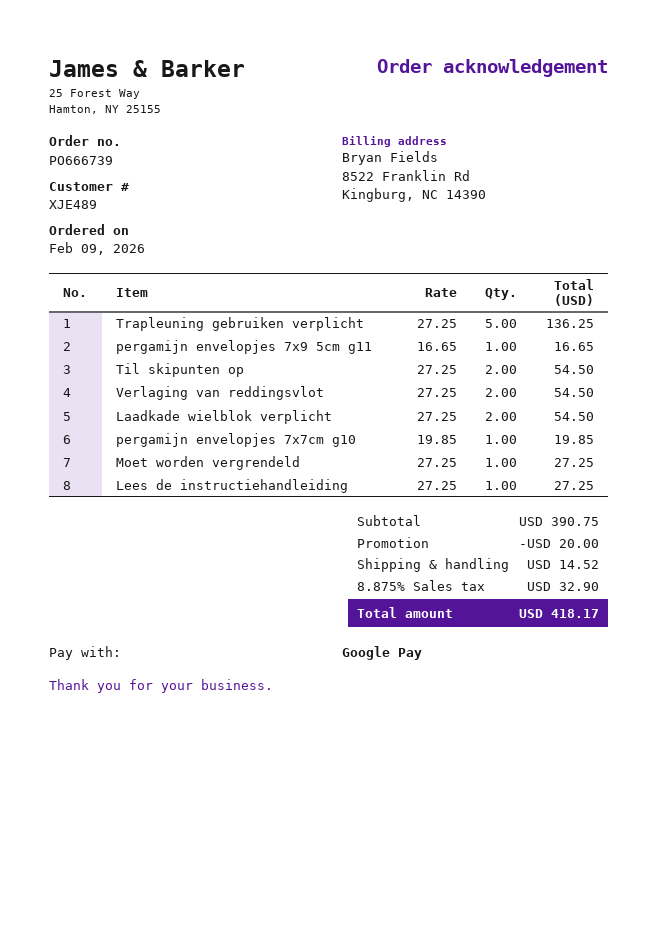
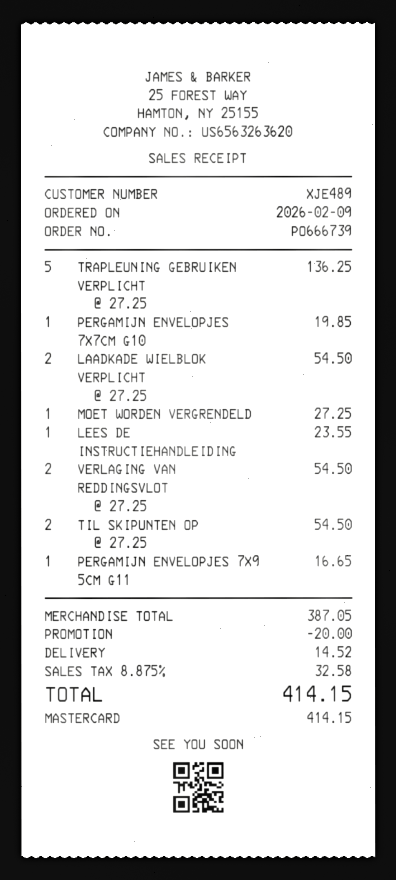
payment method: Google Pay -> Mastercard
Lees de instructiehandleiding: 1 x 27.25 = 27.25 -> 1 x 23.55 = 23.55
subtotal: 390.75 -> 387.05
tax: 8.875% = 32.90 -> 8.875% = 32.58
total: 418.17 -> 414.15

